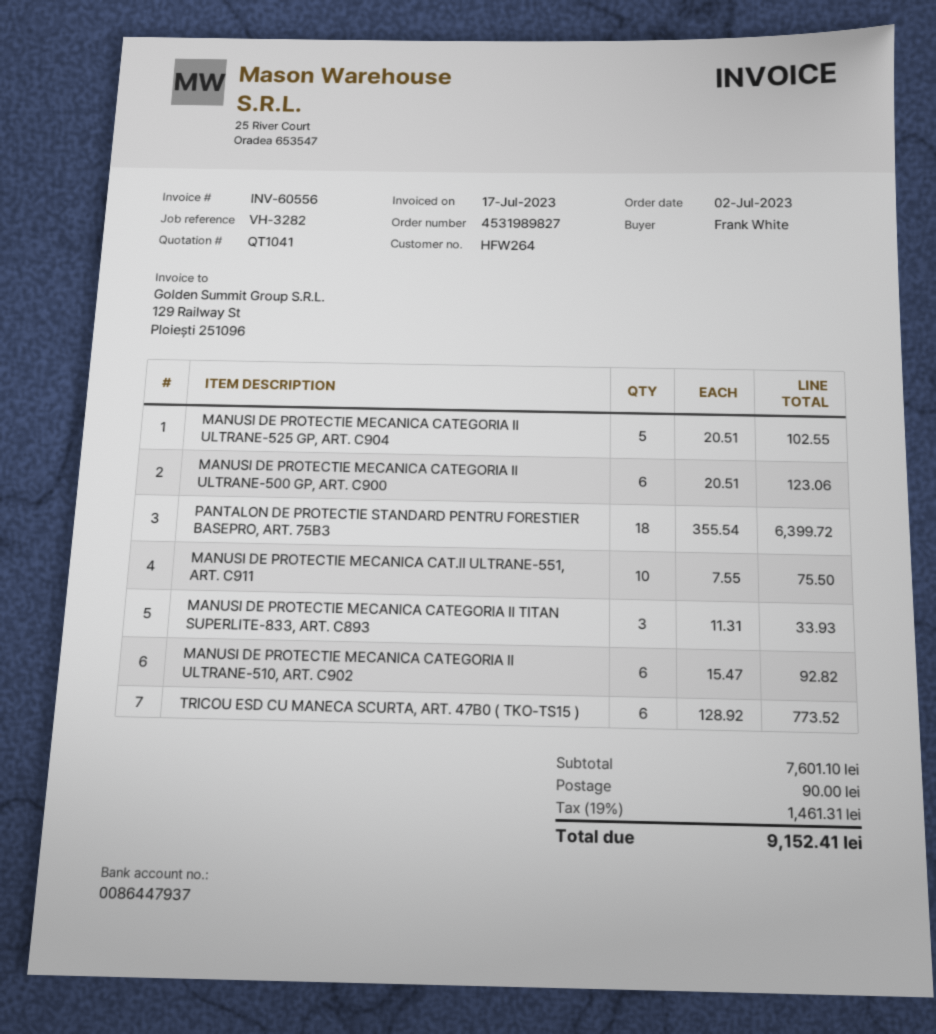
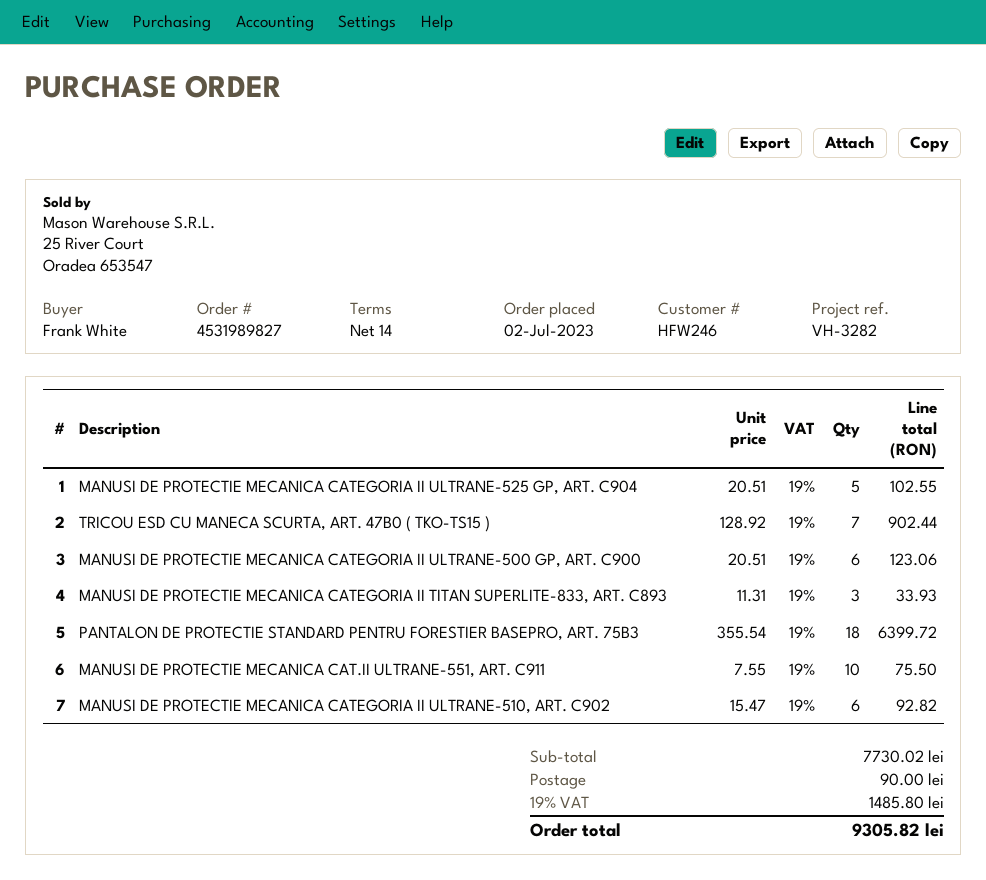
customer number: HFW264 -> HFW246
TRICOU ESD CU MANECA SCURTA, ART. 47B0 ( TKO-TS15 ): 6 x 128.92 = 773.52 -> 7 x 128.92 = 902.44
subtotal: 7601.10 -> 7730.02
tax: 19% = 1461.31 -> 19% = 1485.80
total: 9152.41 -> 9305.82

